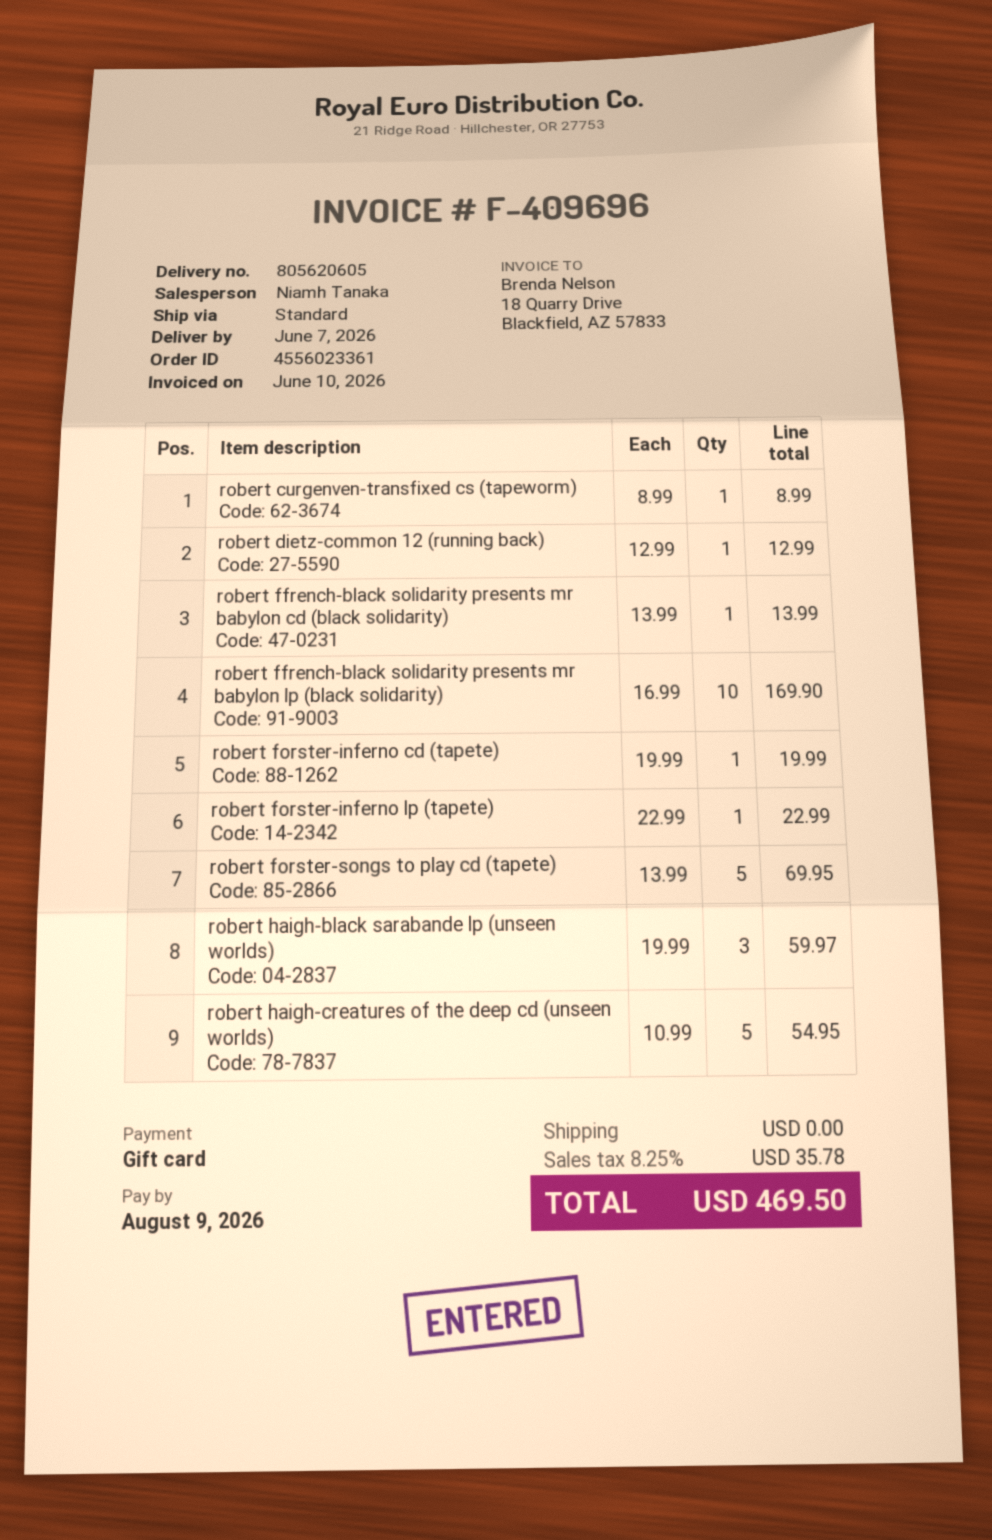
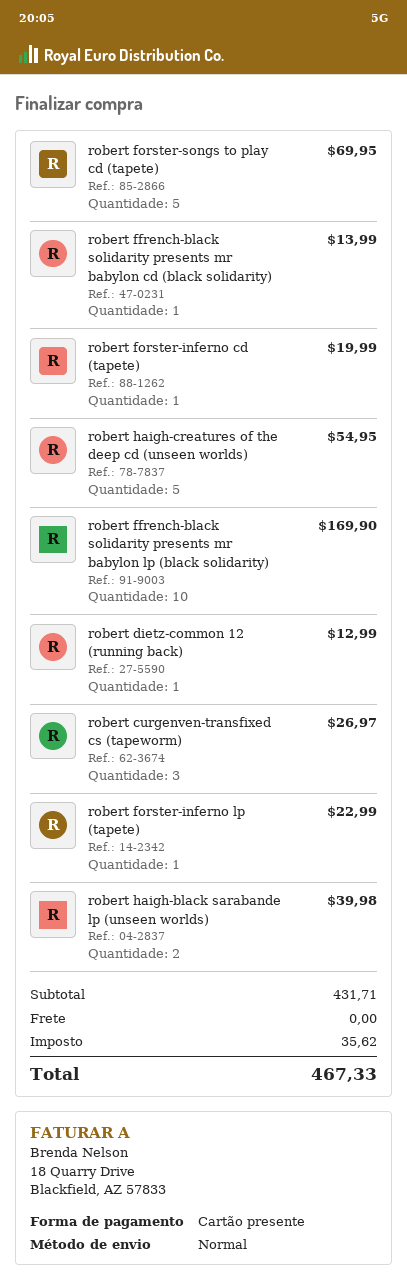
robert curgenven-transfixed cs (tapeworm): 1 for 8.99 -> 3 for 26.97
robert haigh-black sarabande lp (unseen worlds): 3 for 59.97 -> 2 for 39.98
tax: 35.78 -> 35.62
total: 469.50 -> 467.33

